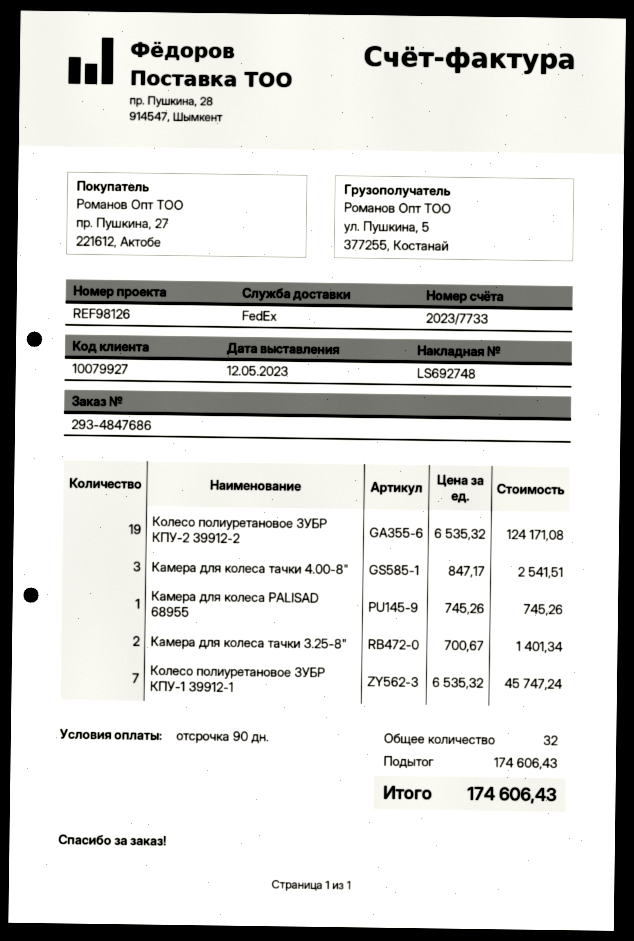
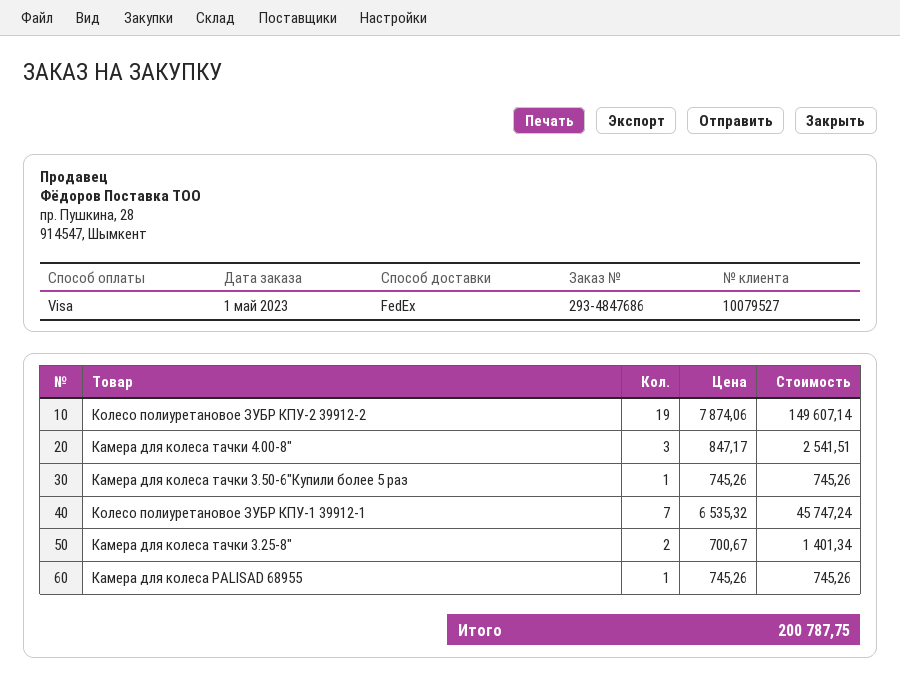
customer number: 10079927 -> 10079527
Колесо полиуретановое ЗУБР КПУ-2 39912-2: 19 x 6535.32 = 124171.08 -> 19 x 7874.06 = 149607.14
Камера для колеса тачки 3.50-6"Купили более 5 раз: none -> 1 x 745.26 = 745.26
total: 174606.43 -> 200787.75

